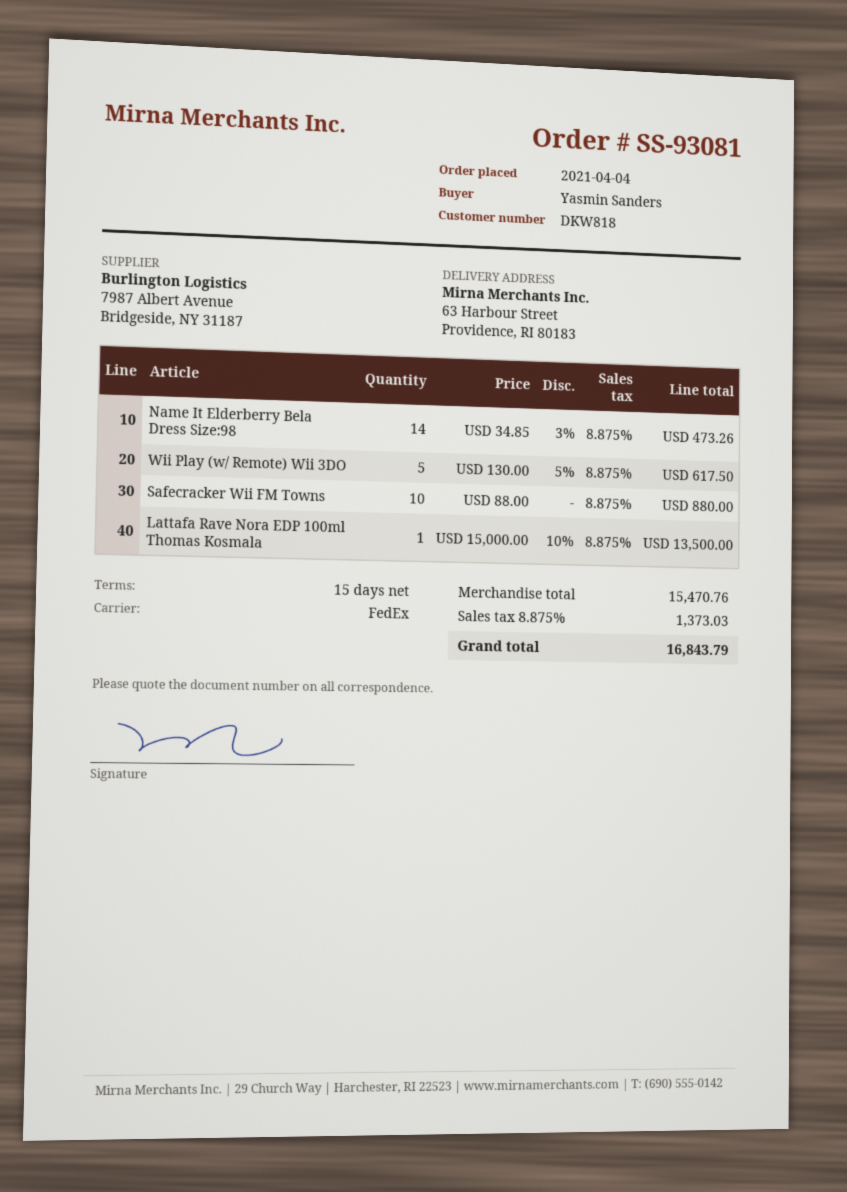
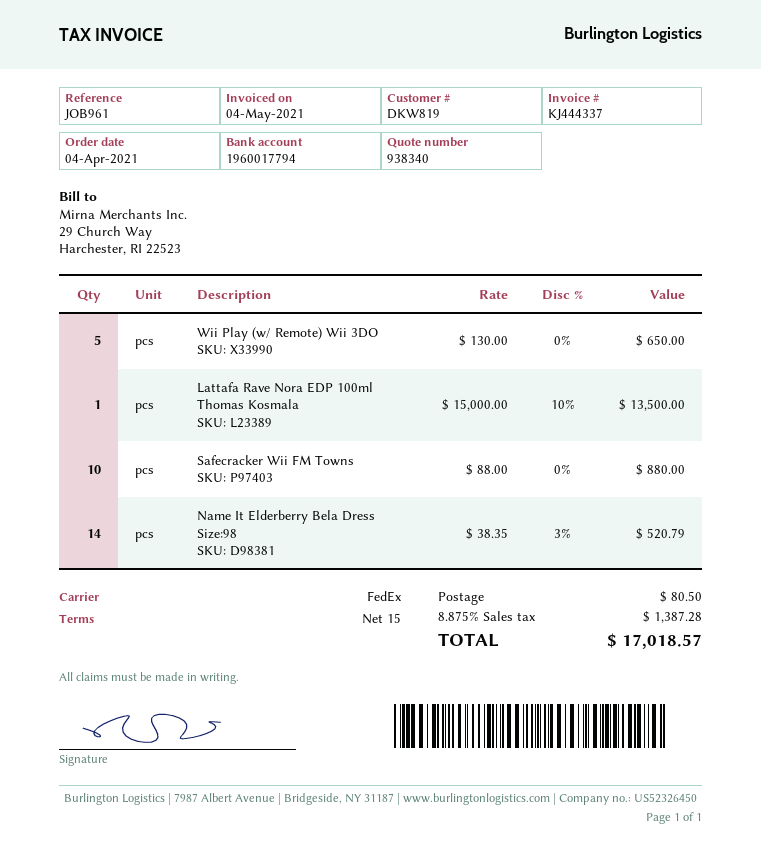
customer number: DKW818 -> DKW819
Name It Elderberry Bela Dress Size:98: 14 x 34.85 - 3% = 473.26 -> 14 x 38.35 - 3% = 520.79
Wii Play (w/ Remote) Wii 3DO: 5 x 130.00 - 5% = 617.50 -> 5 x 130.00 = 650.00
shipping: none -> 80.50
tax: 8.875% = 1373.03 -> 8.875% = 1387.28
total: 16843.79 -> 17018.57

